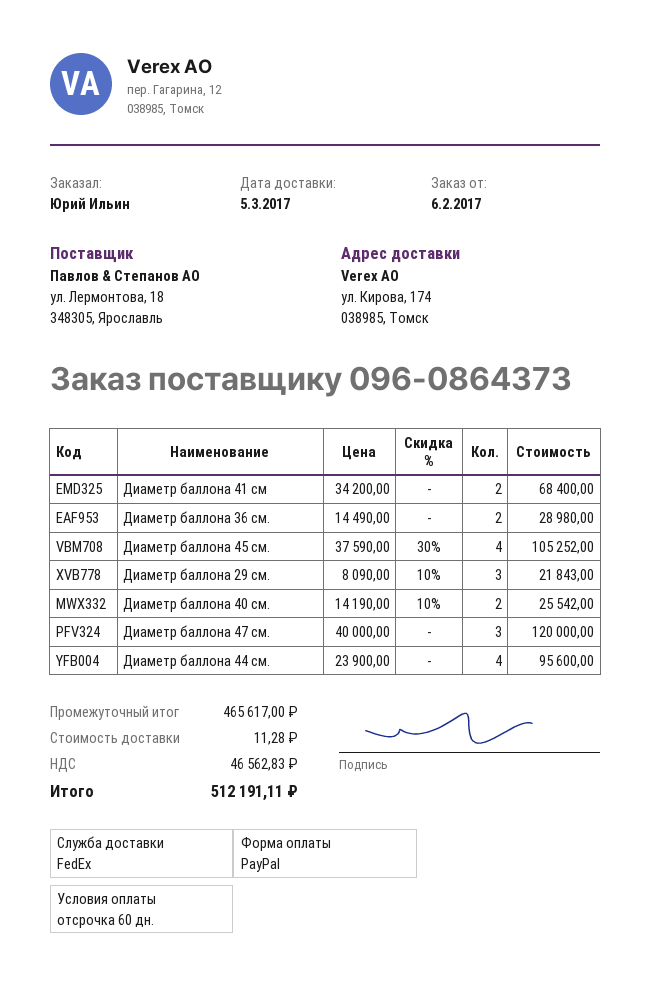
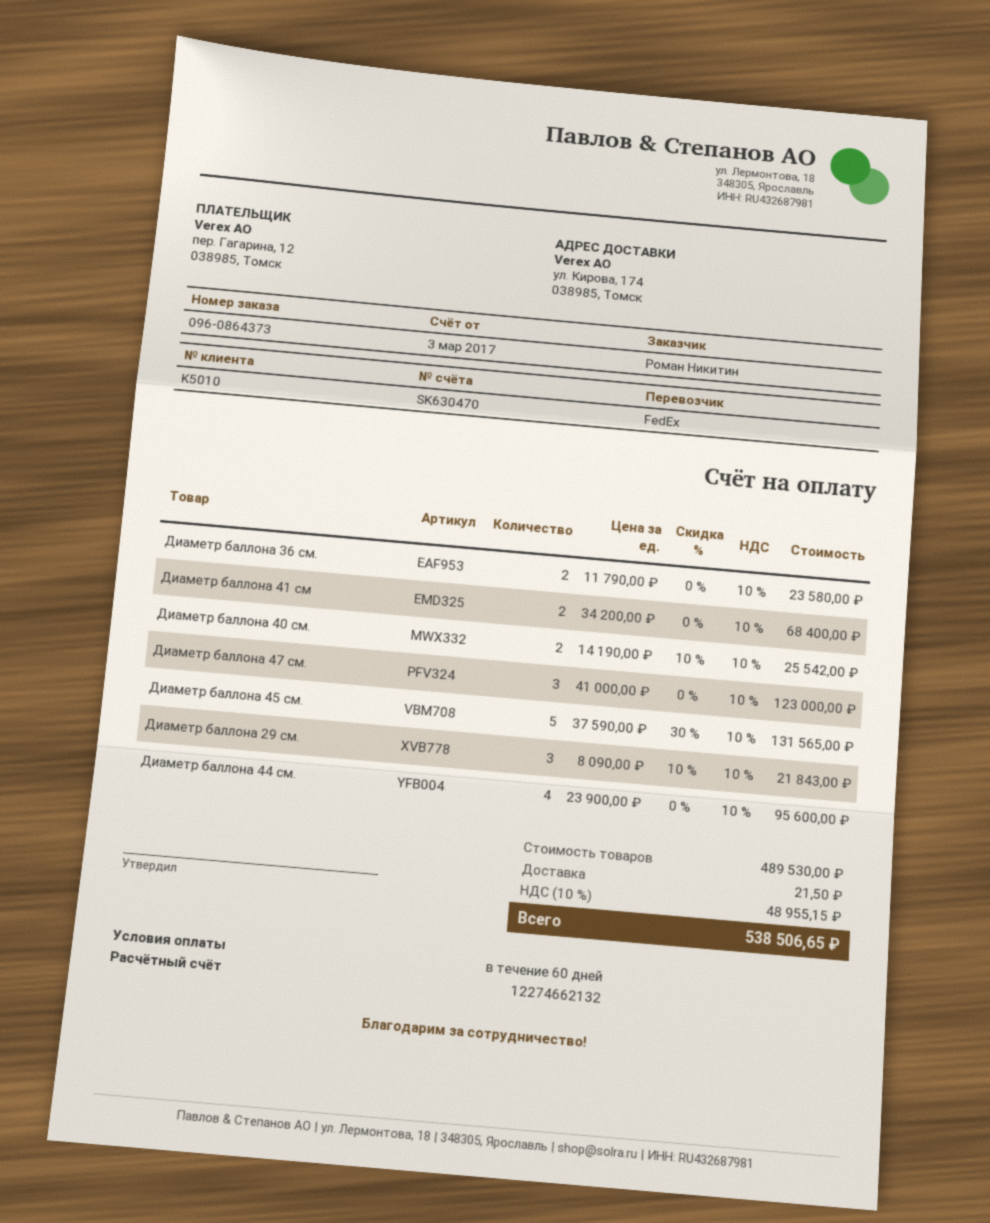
ordered by: Юрий Ильин -> Роман Никитин
Диаметр баллона 36 см.: 2 x 14490.00 = 28980.00 -> 2 x 11790.00 = 23580.00
Диаметр баллона 45 см.: 4 x 37590.00 - 30% = 105252.00 -> 5 x 37590.00 - 30% = 131565.00
Диаметр баллона 47 см.: 3 x 40000.00 = 120000.00 -> 3 x 41000.00 = 123000.00
subtotal: 465617.00 -> 489530.00
shipping: 11.28 -> 21.50
tax: 46562.83 -> 48955.15
total: 512191.11 -> 538506.65

